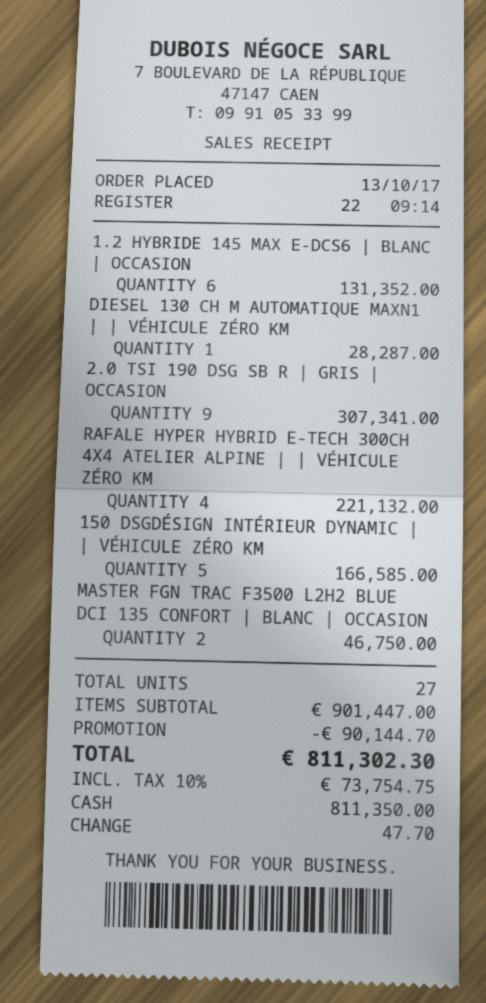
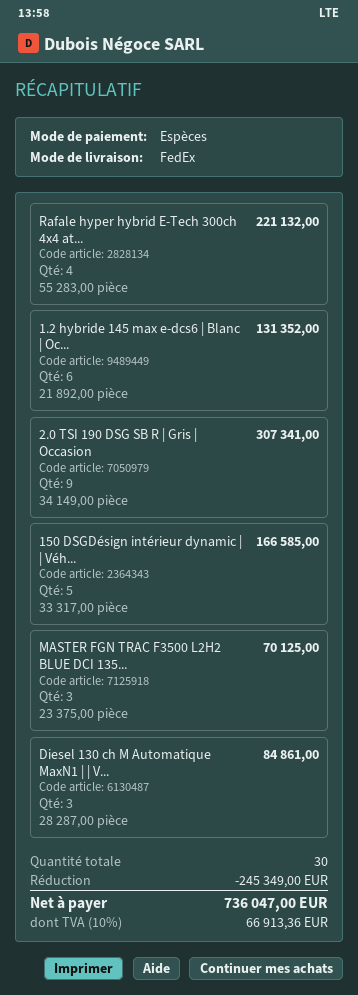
DIESEL 130 CH M AUTOMATIQUE MAXN1 | | VÉHICULE ZÉRO KM: 1 for 28287.00 -> 3 for 84861.00
MASTER FGN TRAC F3500 L2H2 BLUE DCI 135 CONFORT | BLANC | OCCASION: 2 for 46750.00 -> 3 for 70125.00
total quantity: 27 -> 30
discount: 90144.70 -> 245349.00
tax: 10% = 73754.75 -> 10% = 66913.36
total: 811302.30 -> 736047.00

